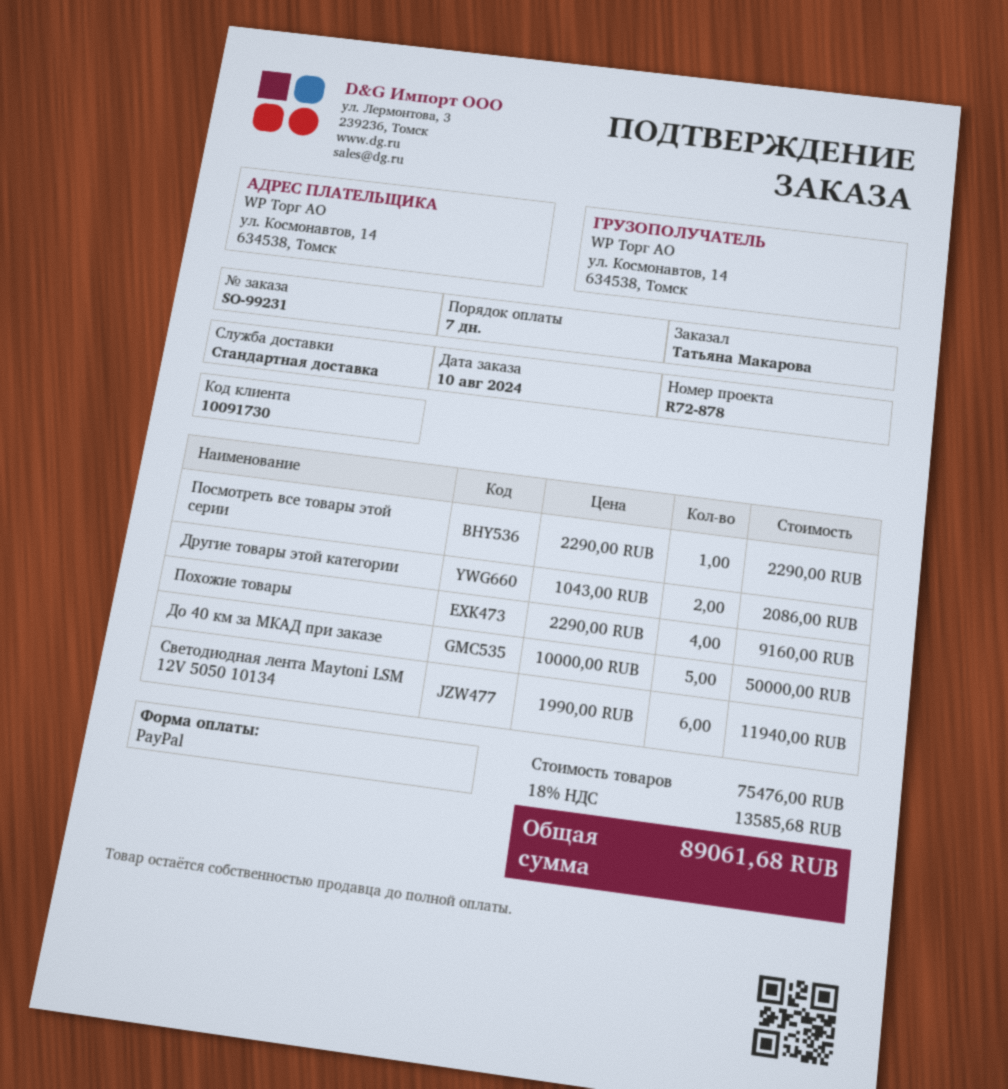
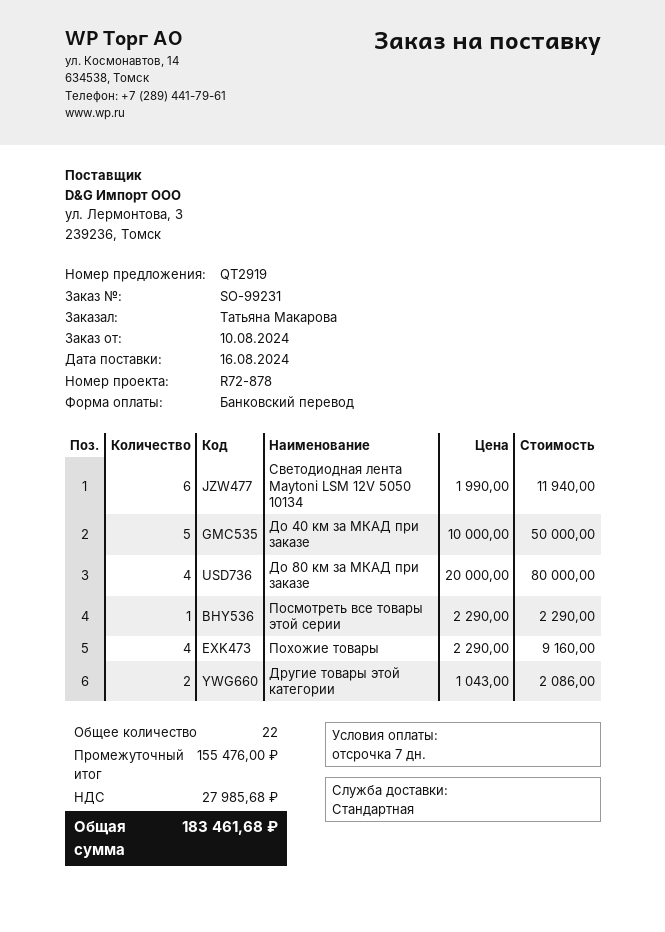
payment method: PayPal -> bank transfer
До 80 км за МКАД при заказе: none -> 4 x 20000.00 = 80000.00
subtotal: 75476.00 -> 155476.00
tax: 13585.68 -> 27985.68
total: 89061.68 -> 183461.68

